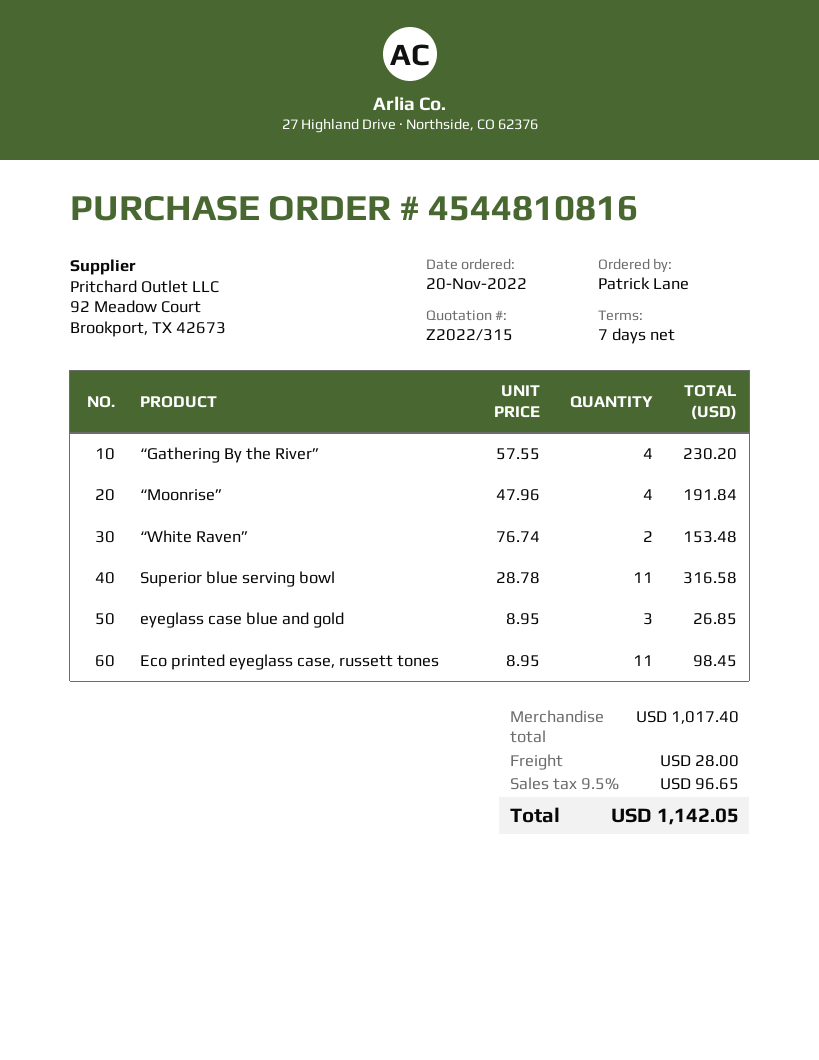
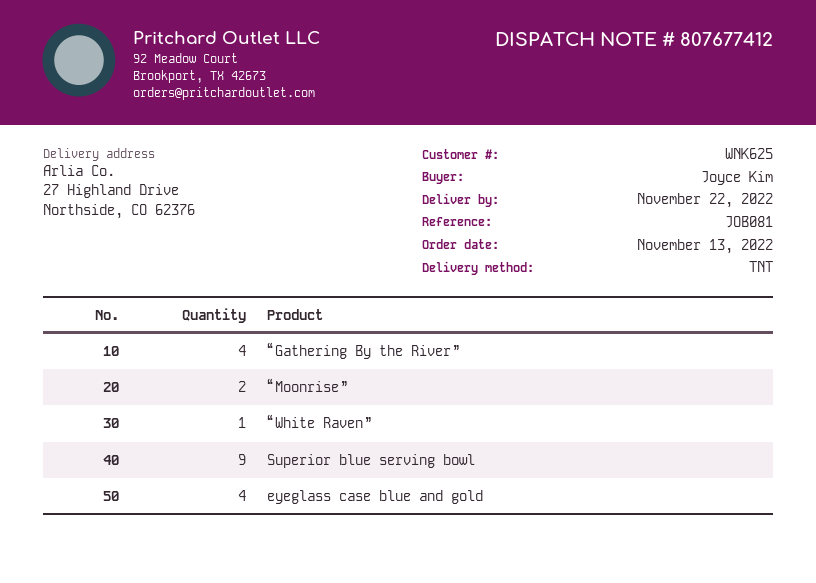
order date: 2022-11-20 -> 2022-11-13
ordered by: Patrick Lane -> Joyce Kim
“Moonrise”: 4 -> 2
“White Raven”: 2 -> 1
Superior blue serving bowl: 11 -> 9
eyeglass case blue and gold: 3 -> 4
Eco printed eyeglass case, russett tones: 11 -> none

